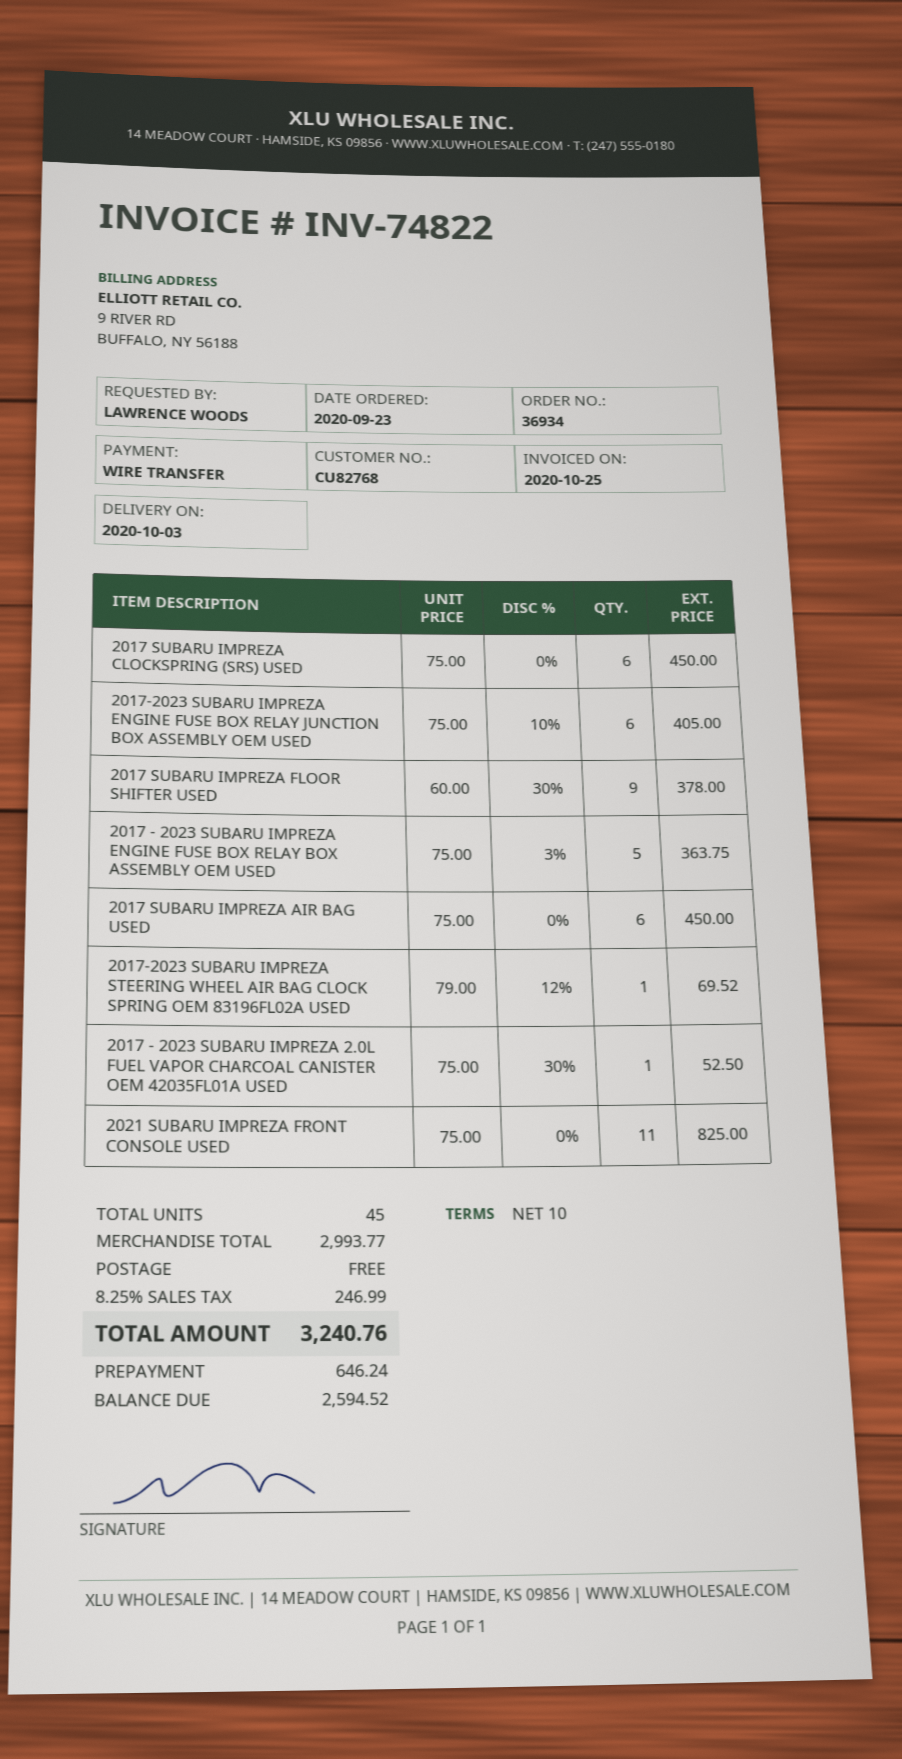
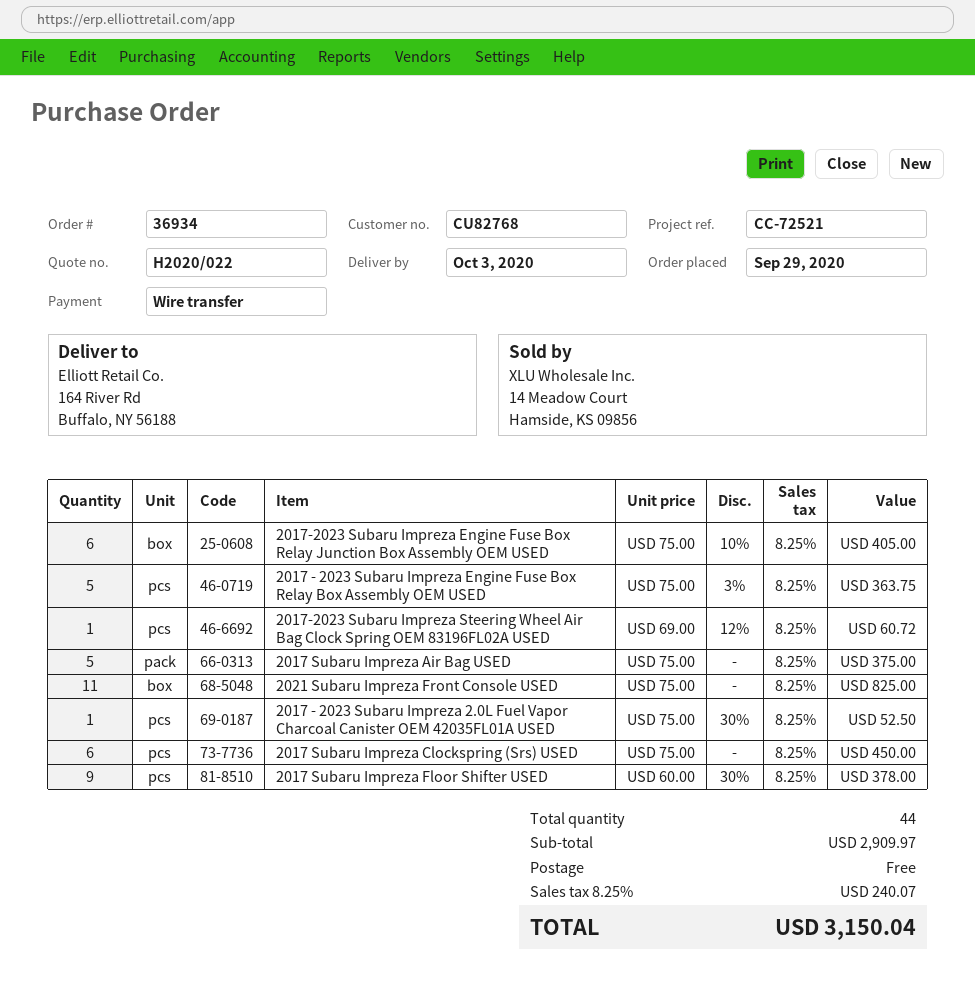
order date: 2020-09-23 -> 2020-09-29
2017 SUBARU IMPREZA AIR BAG USED: 6 x 75.00 = 450.00 -> 5 x 75.00 = 375.00
2017-2023 SUBARU IMPREZA STEERING WHEEL AIR BAG CLOCK SPRING OEM 83196FL02A USED: 1 x 79.00 - 12% = 69.52 -> 1 x 69.00 - 12% = 60.72
total quantity: 45 -> 44
subtotal: 2993.77 -> 2909.97
tax: 8.25% = 246.99 -> 8.25% = 240.07
total: 3240.76 -> 3150.04

